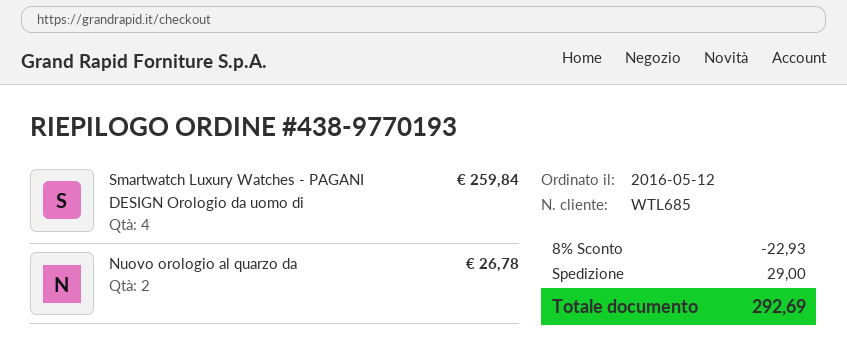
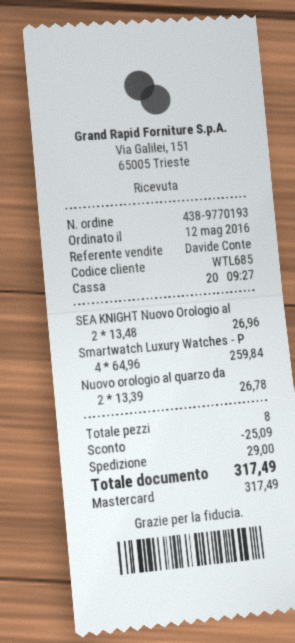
SEA KNIGHT Nuovo Orologio al: none -> 2 for 26.96
discount: 22.93 -> 25.09
total: 292.69 -> 317.49

